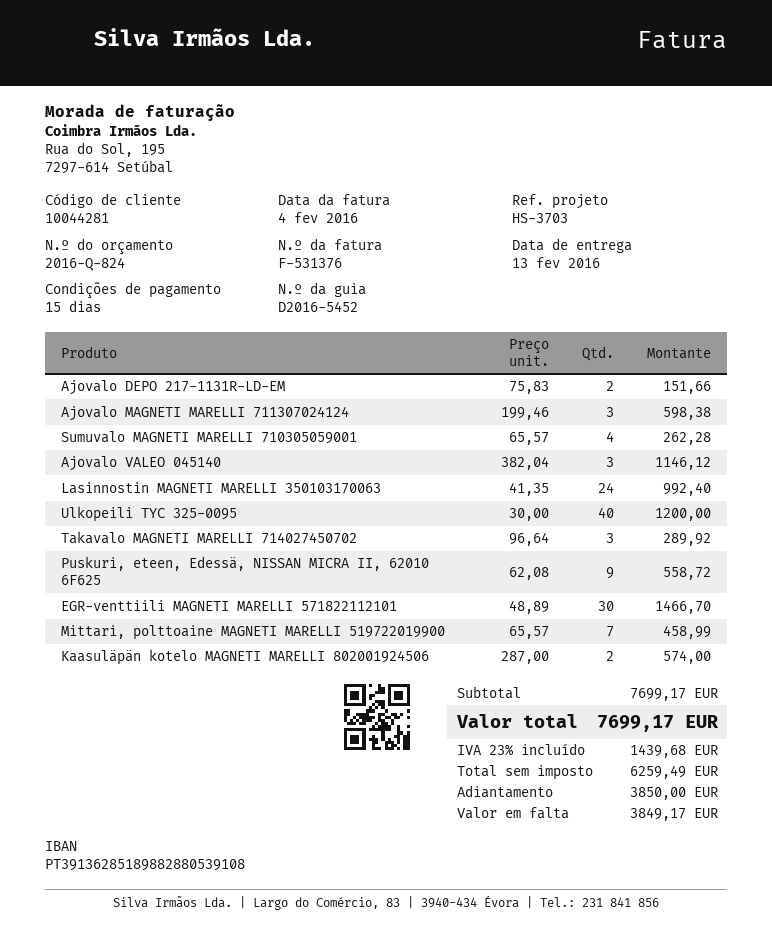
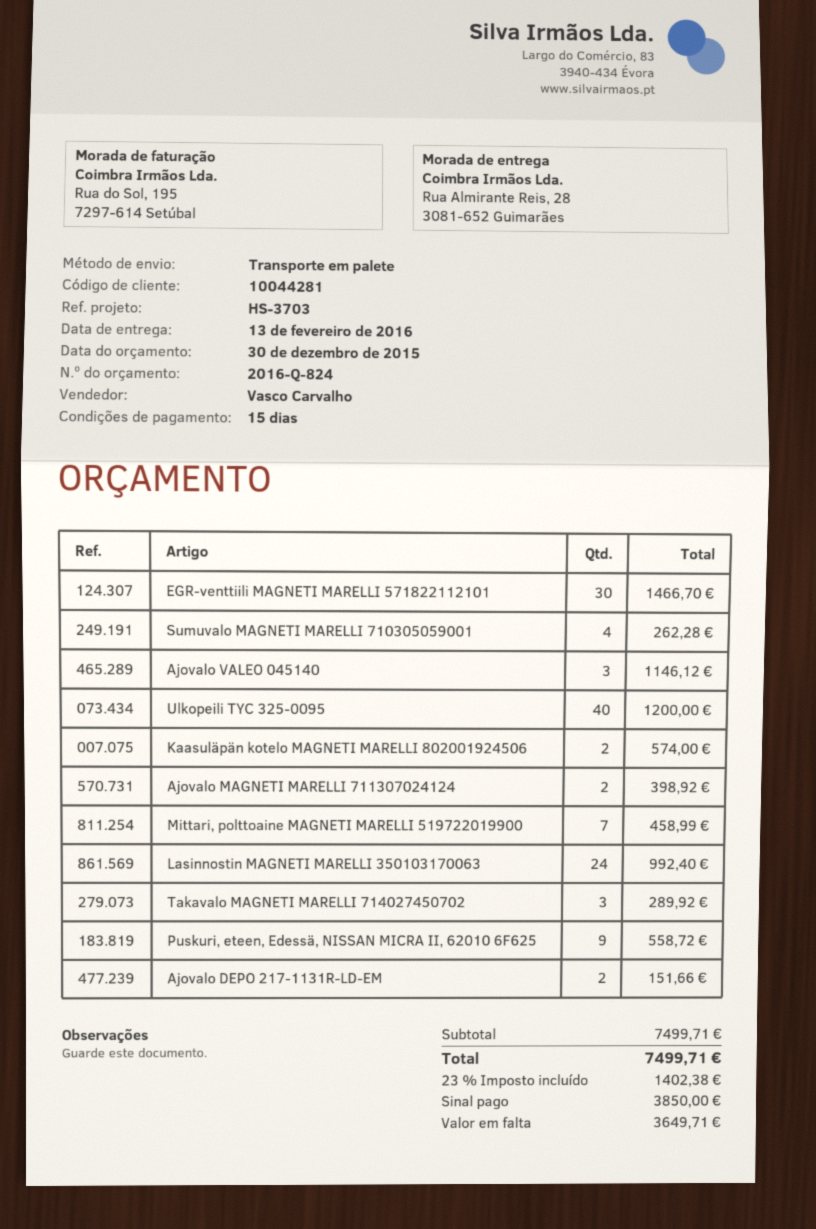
Ajovalo MAGNETI MARELLI 711307024124: 3 for 598.38 -> 2 for 398.92
subtotal: 7699.17 -> 7499.71
tax: 23% = 1439.68 -> 23% = 1402.38
total: 7699.17 -> 7499.71
balance: 3849.17 -> 3649.71

